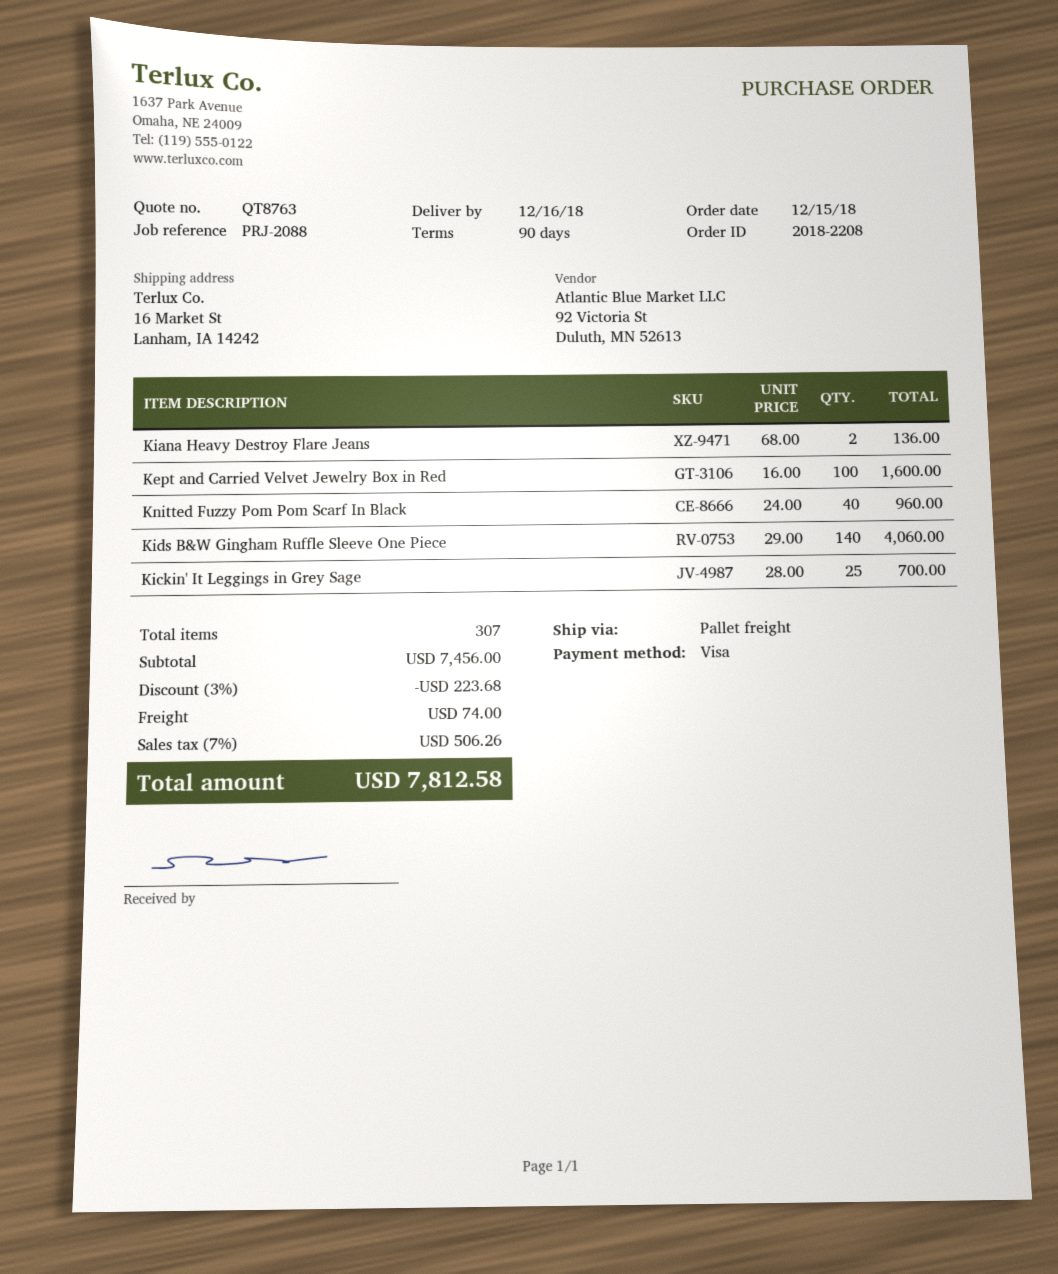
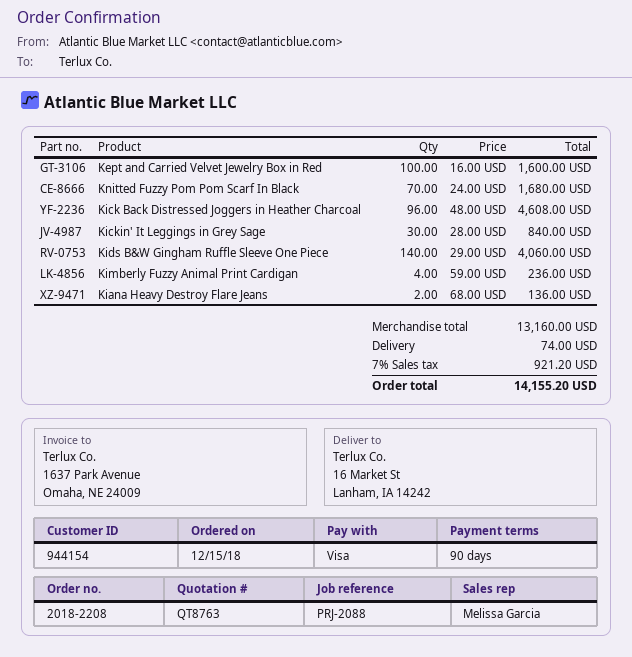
Knitted Fuzzy Pom Pom Scarf In Black: 40 x 24.00 = 960.00 -> 70 x 24.00 = 1680.00
Kickin' It Leggings in Grey Sage: 25 x 28.00 = 700.00 -> 30 x 28.00 = 840.00
Kick Back Distressed Joggers in Heather Charcoal: none -> 96 x 48.00 = 4608.00
Kimberly Fuzzy Animal Print Cardigan: none -> 4 x 59.00 = 236.00
subtotal: 7456.00 -> 13160.00
discount: 3% = 223.68 -> none
tax: 7% = 506.26 -> 7% = 921.20
total: 7812.58 -> 14155.20

